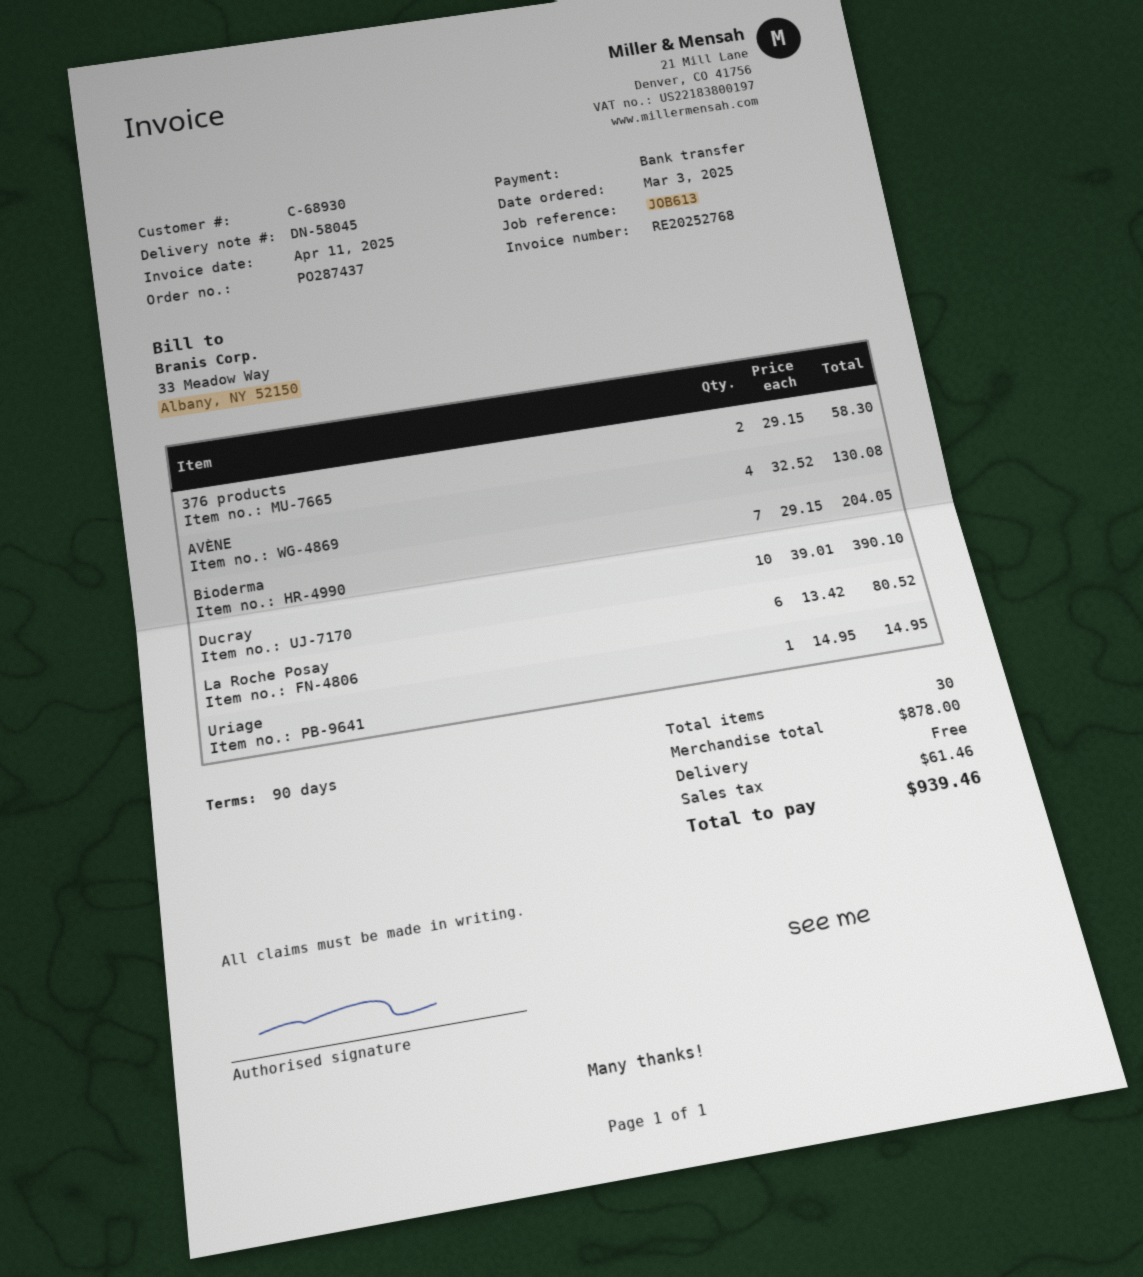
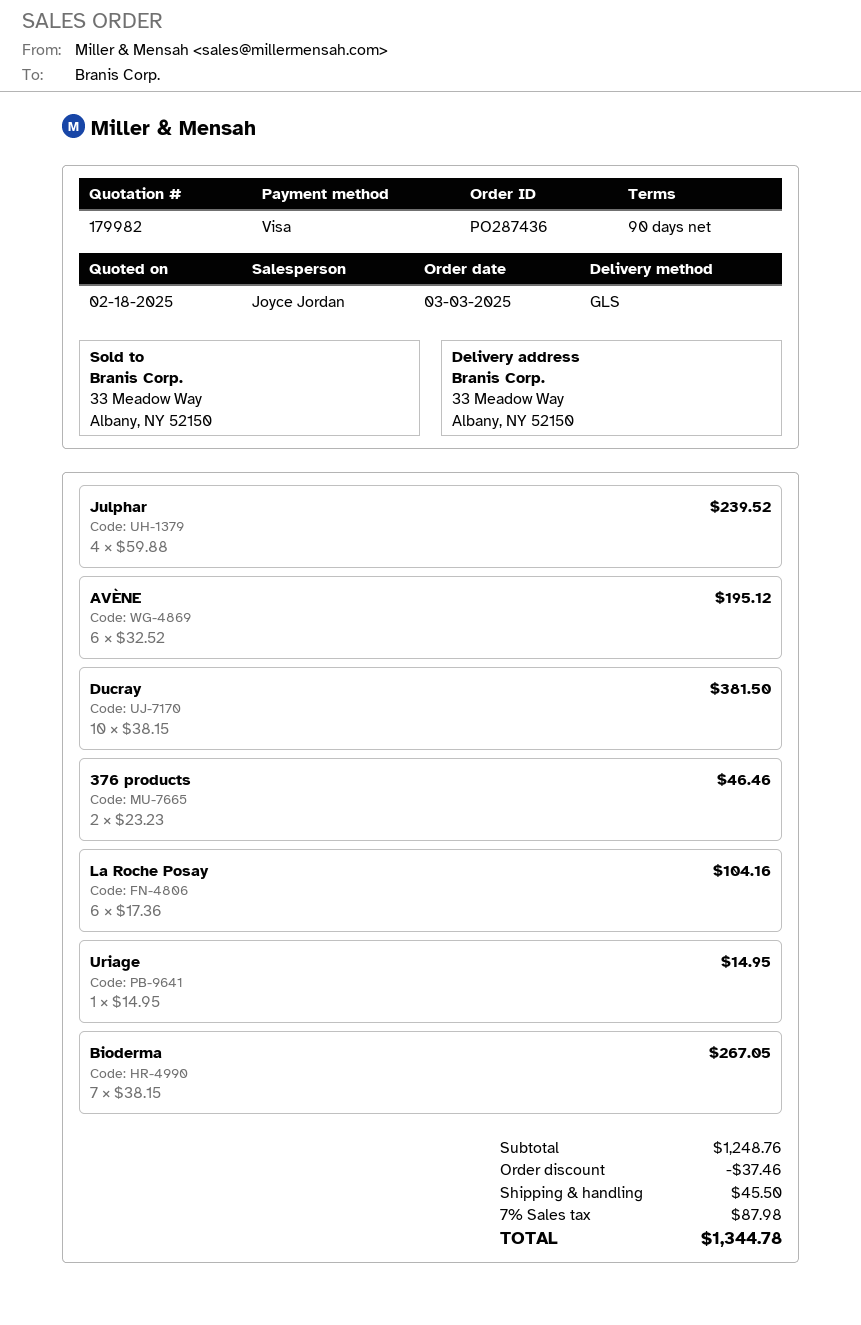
order number: PO287437 -> PO287436
payment method: bank transfer -> Visa
376 products: 2 x 29.15 = 58.30 -> 2 x 23.23 = 46.46
AVÈNE: 4 x 32.52 = 130.08 -> 6 x 32.52 = 195.12
Bioderma: 7 x 29.15 = 204.05 -> 7 x 38.15 = 267.05
Ducray: 10 x 39.01 = 390.10 -> 10 x 38.15 = 381.50
La Roche Posay: 6 x 13.42 = 80.52 -> 6 x 17.36 = 104.16
Julphar: none -> 4 x 59.88 = 239.52
subtotal: 878.00 -> 1248.76
discount: none -> 37.46
shipping: 0.00 -> 45.50
tax: 61.46 -> 87.98
total: 939.46 -> 1344.78

